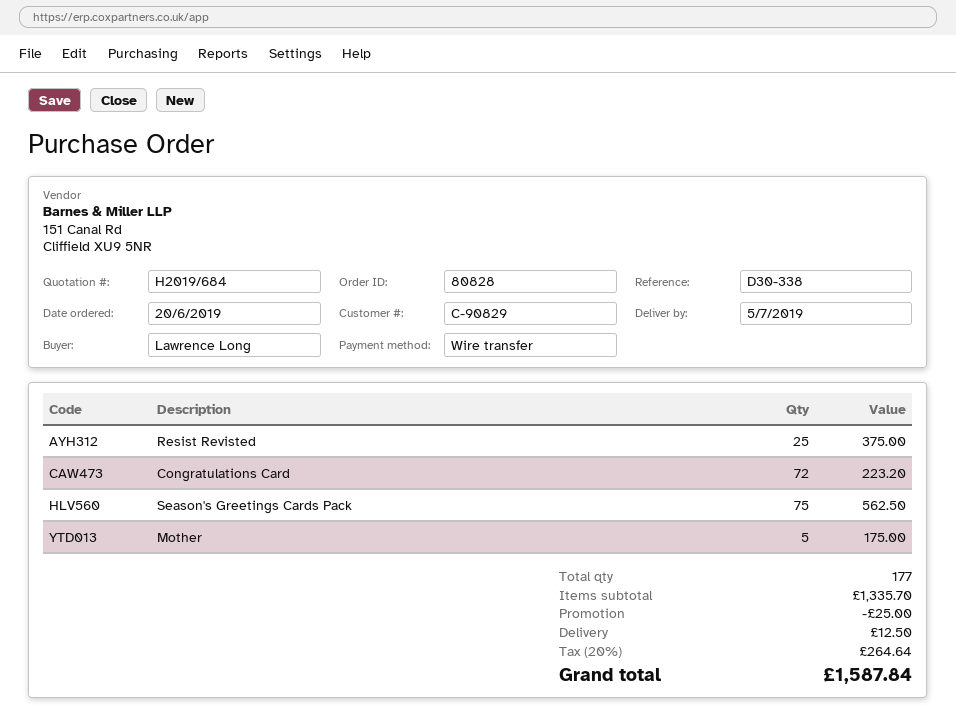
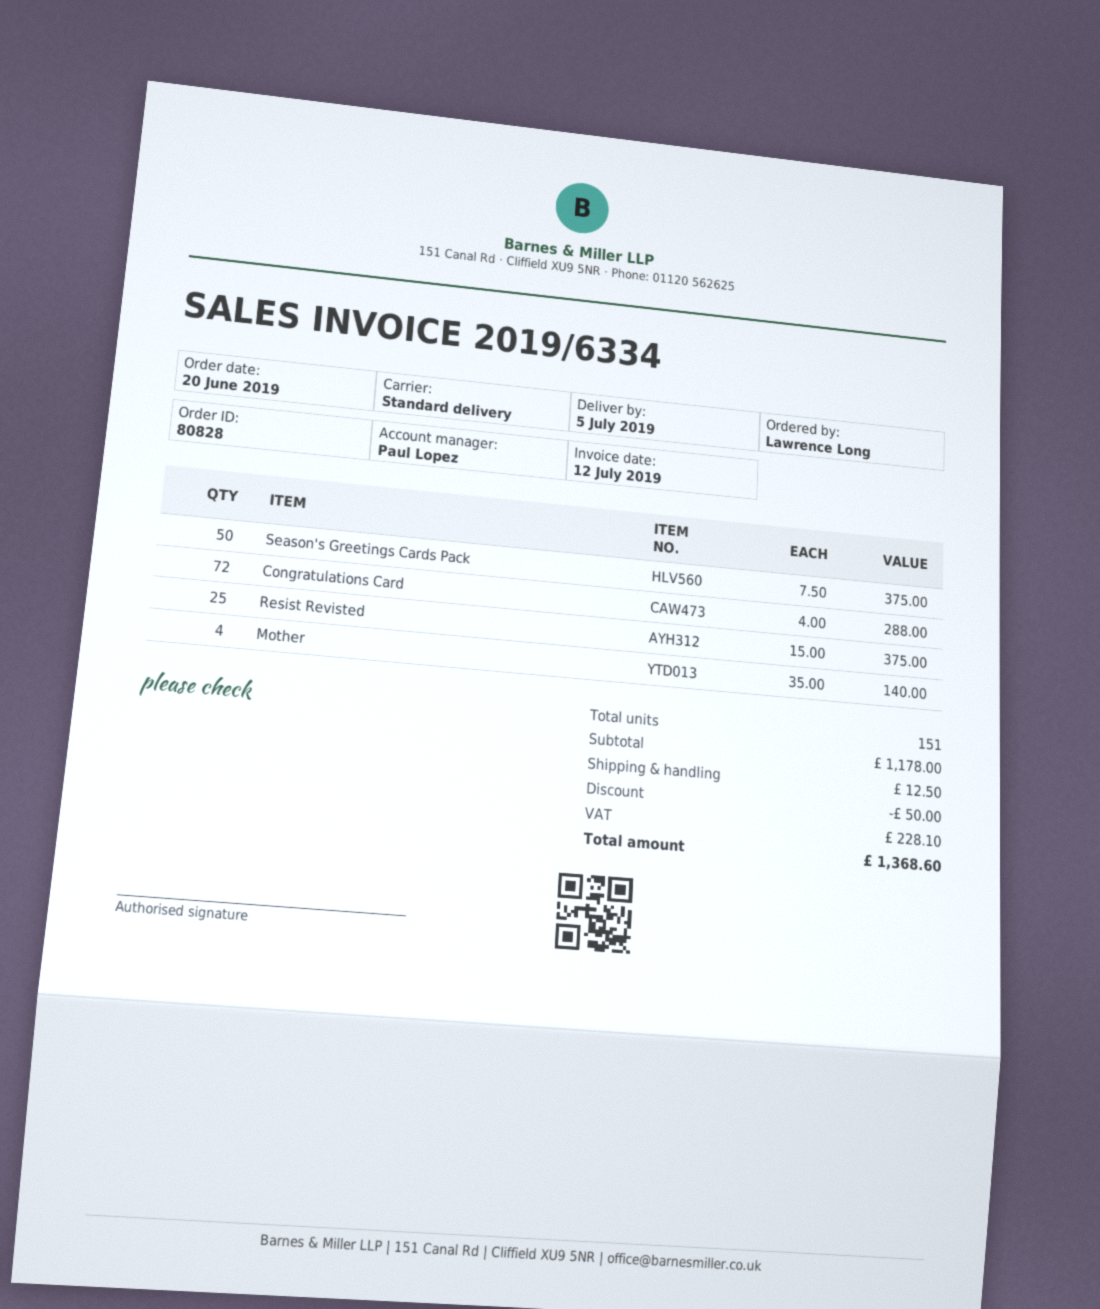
Congratulations Card: 72 for 223.20 -> 72 for 288.00
Season's Greetings Cards Pack: 75 for 562.50 -> 50 for 375.00
Mother: 5 for 175.00 -> 4 for 140.00
total quantity: 177 -> 151
subtotal: 1335.70 -> 1178.00
discount: 25.00 -> 50.00
tax: 264.64 -> 228.10
total: 1587.84 -> 1368.60

